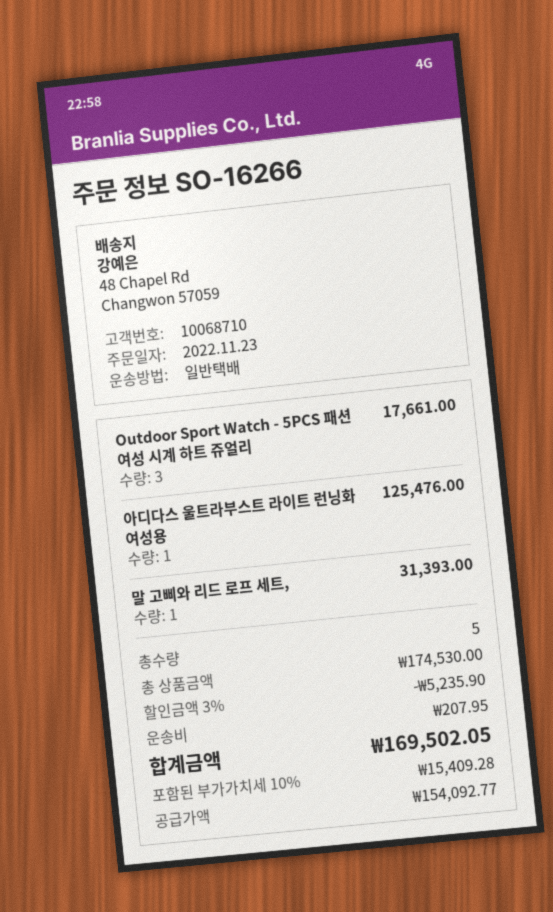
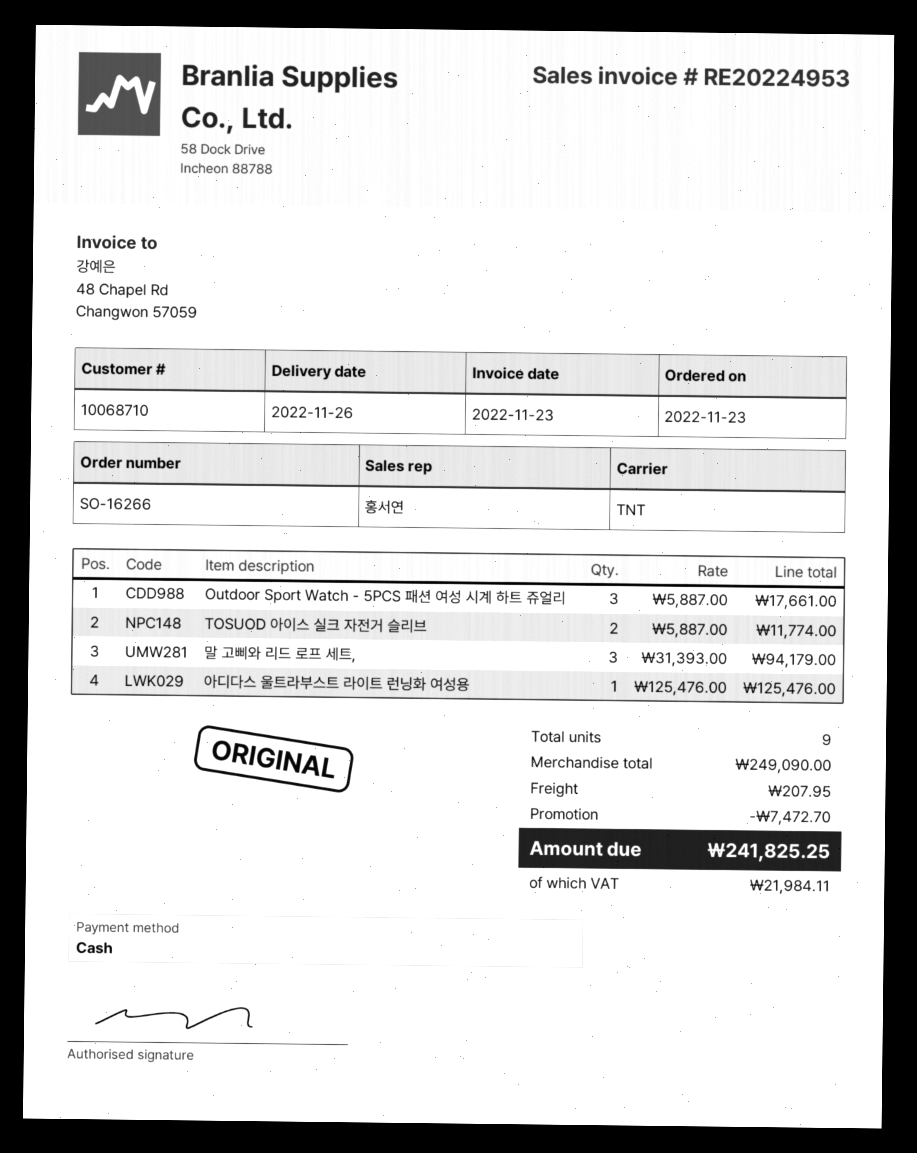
shipping method: standard -> TNT
말 고삐와 리드 로프 세트,: 1 for 31393.00 -> 3 for 94179.00
TOSUOD 아이스 실크 자전거 슬리브: none -> 2 for 11774.00
total quantity: 5 -> 9
subtotal: 174530.00 -> 249090.00
discount: 5235.90 -> 7472.70
tax: 15409.28 -> 21984.11
total: 169502.05 -> 241825.25

